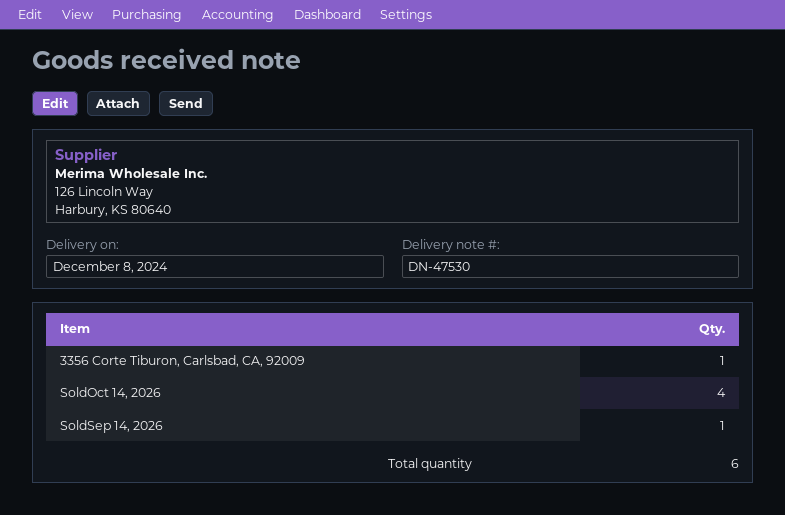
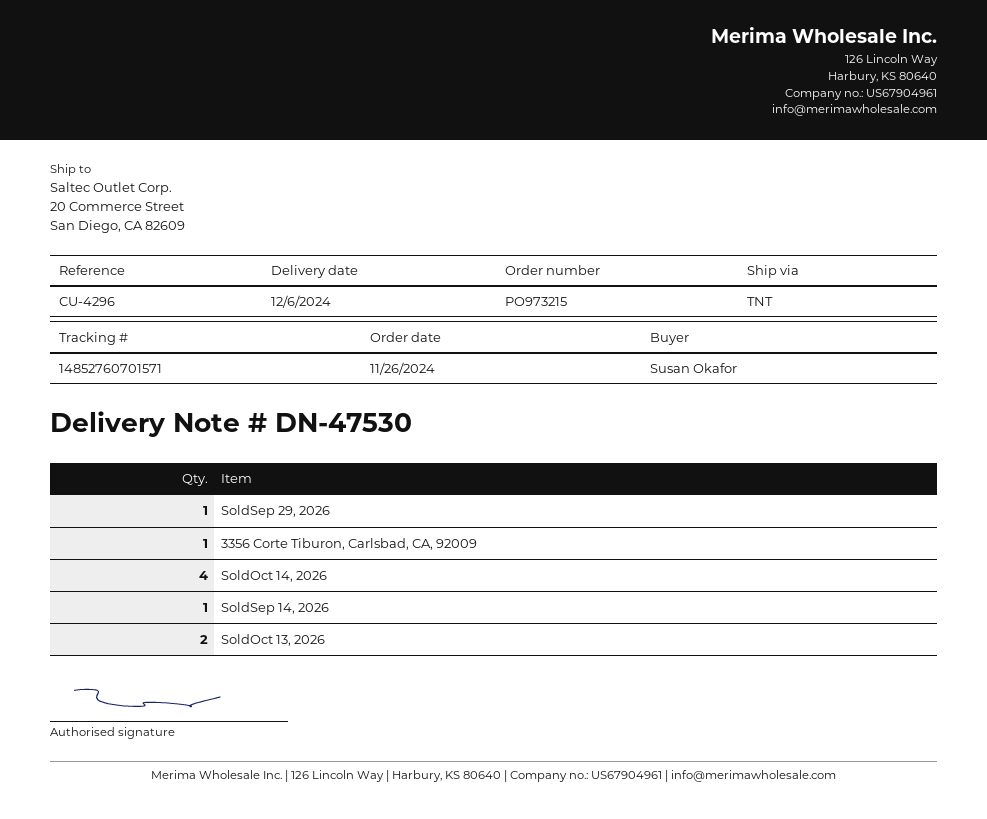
delivery date: 2024-12-08 -> 2024-12-06
SoldSep 29, 2026: none -> 1
SoldOct 13, 2026: none -> 2

